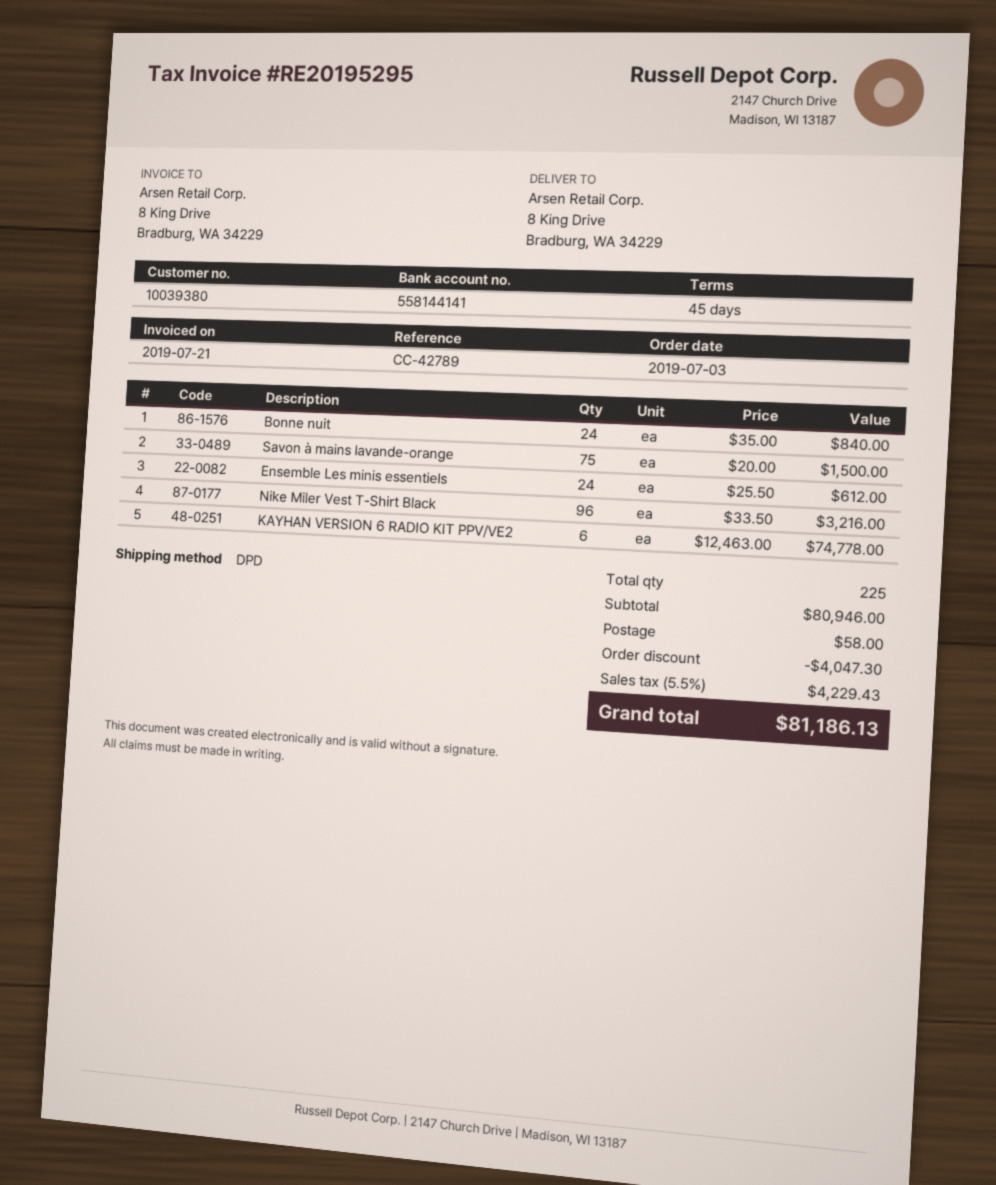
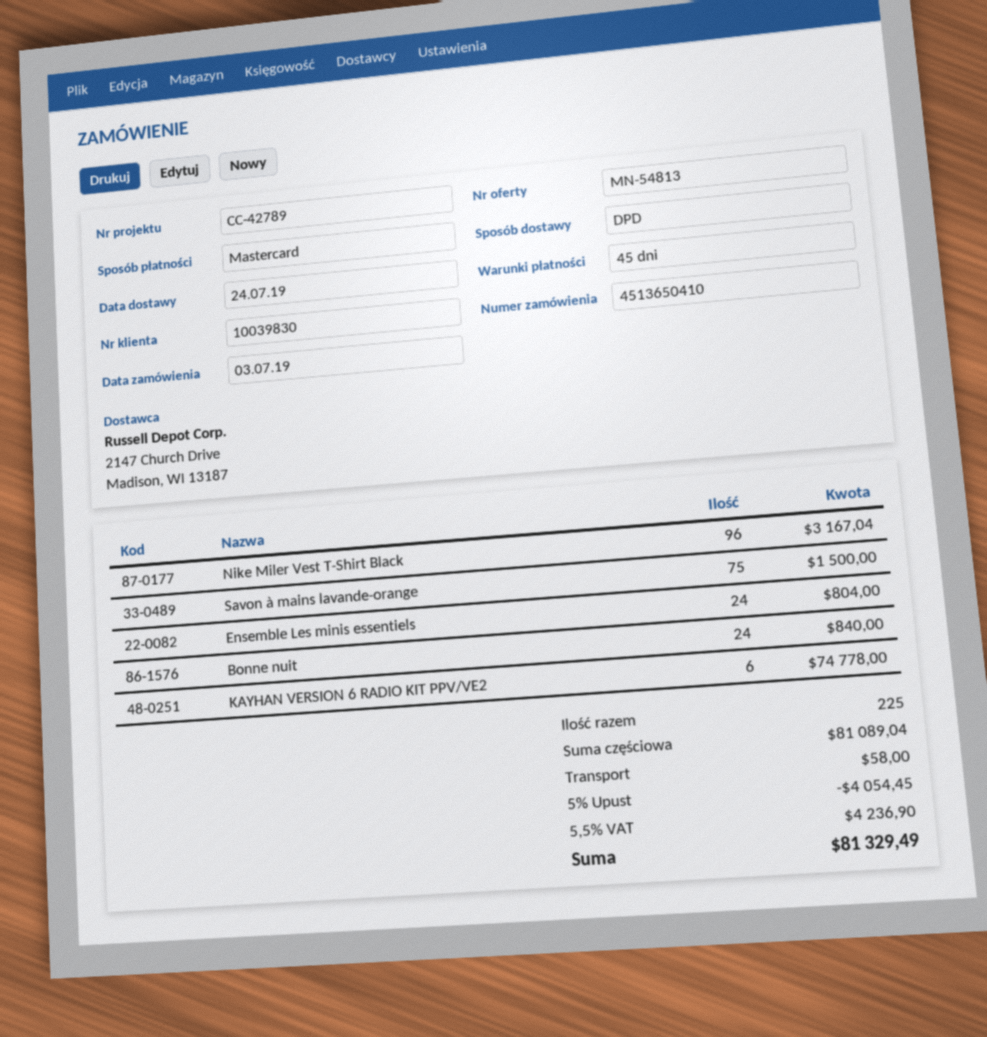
customer number: 10039380 -> 10039830
Ensemble Les minis essentiels: 24 for 612.00 -> 24 for 804.00
Nike Miler Vest T-Shirt Black: 96 for 3216.00 -> 96 for 3167.04
subtotal: 80946.00 -> 81089.04
discount: 4047.30 -> 4054.45
tax: 5.5% = 4229.43 -> 5.5% = 4236.90
total: 81186.13 -> 81329.49

